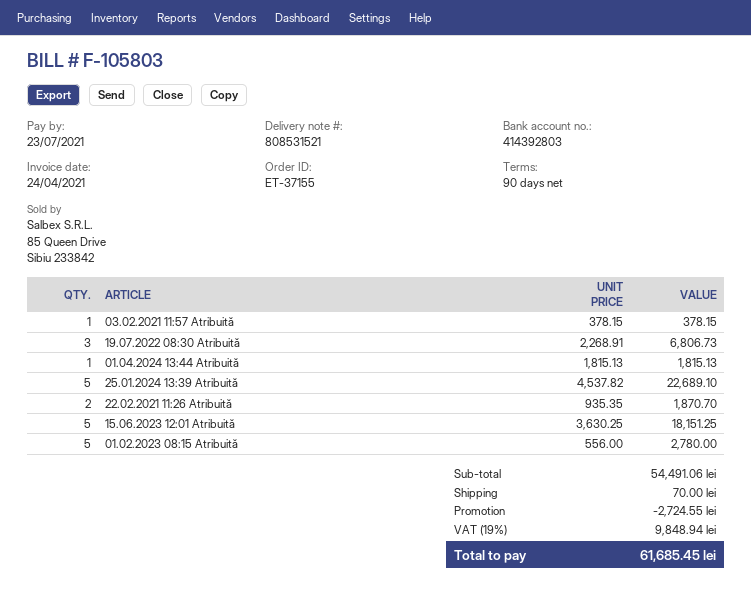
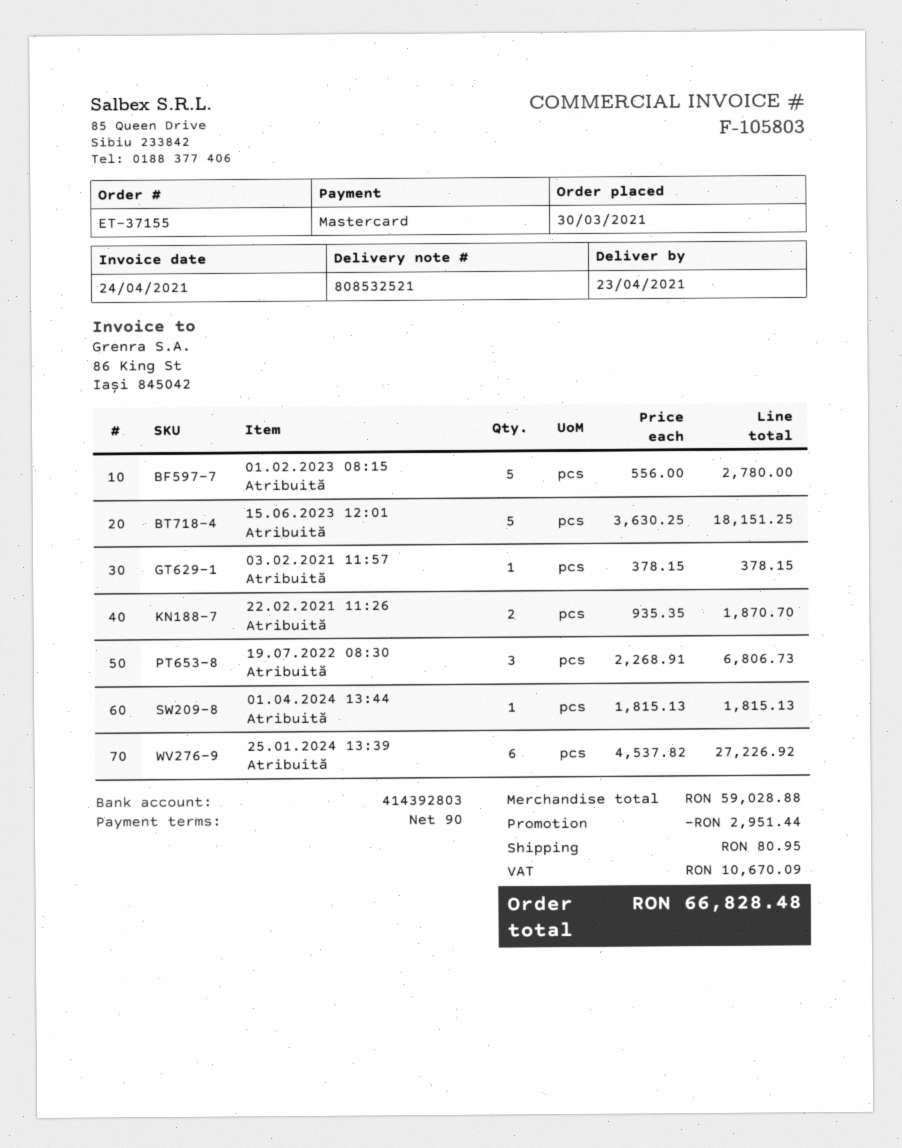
delivery note number: 808531521 -> 808532521
25.01.2024 13:39 Atribuită: 5 x 4537.82 = 22689.10 -> 6 x 4537.82 = 27226.92
subtotal: 54491.06 -> 59028.88
discount: 2724.55 -> 2951.44
shipping: 70.00 -> 80.95
tax: 9848.94 -> 10670.09
total: 61685.45 -> 66828.48

